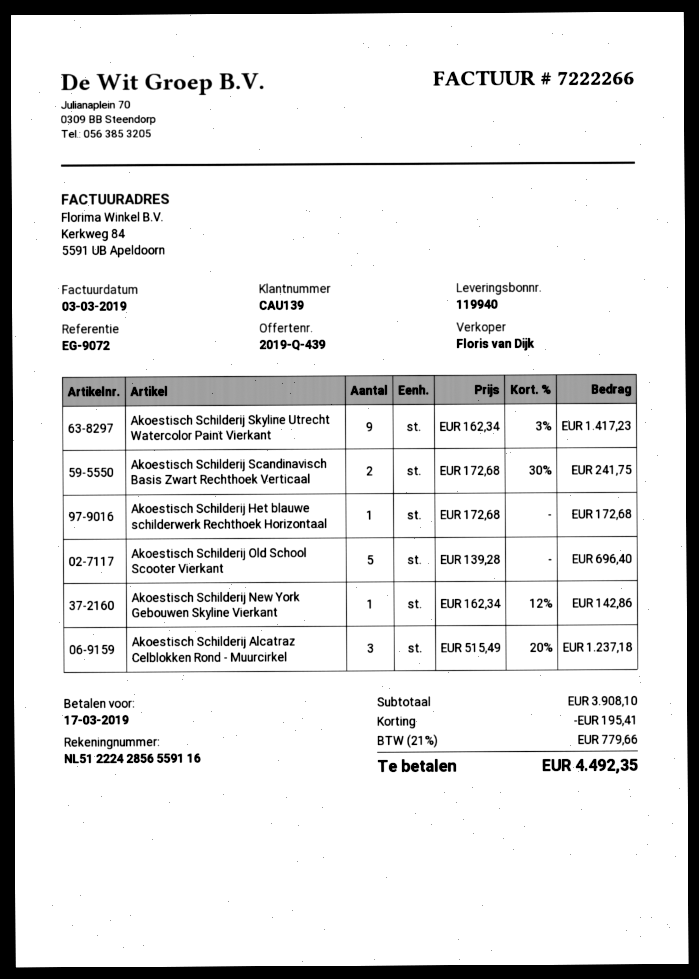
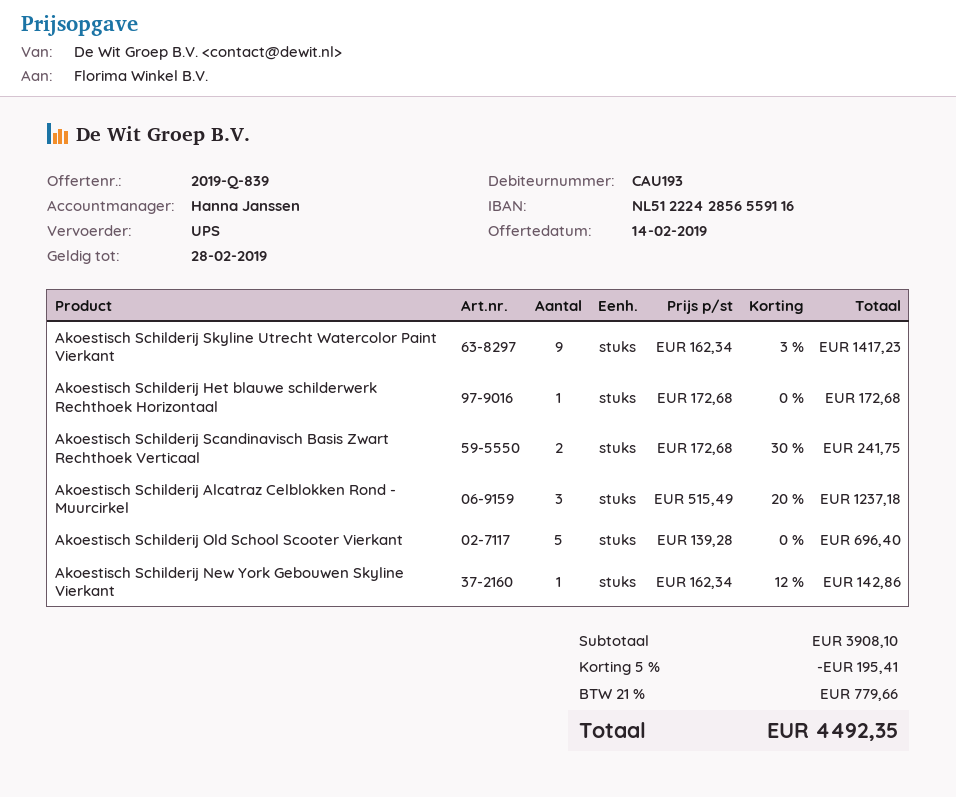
quote number: 2019-Q-439 -> 2019-Q-839
customer number: CAU139 -> CAU193
sales rep: Floris van Dijk -> Hanna Janssen

